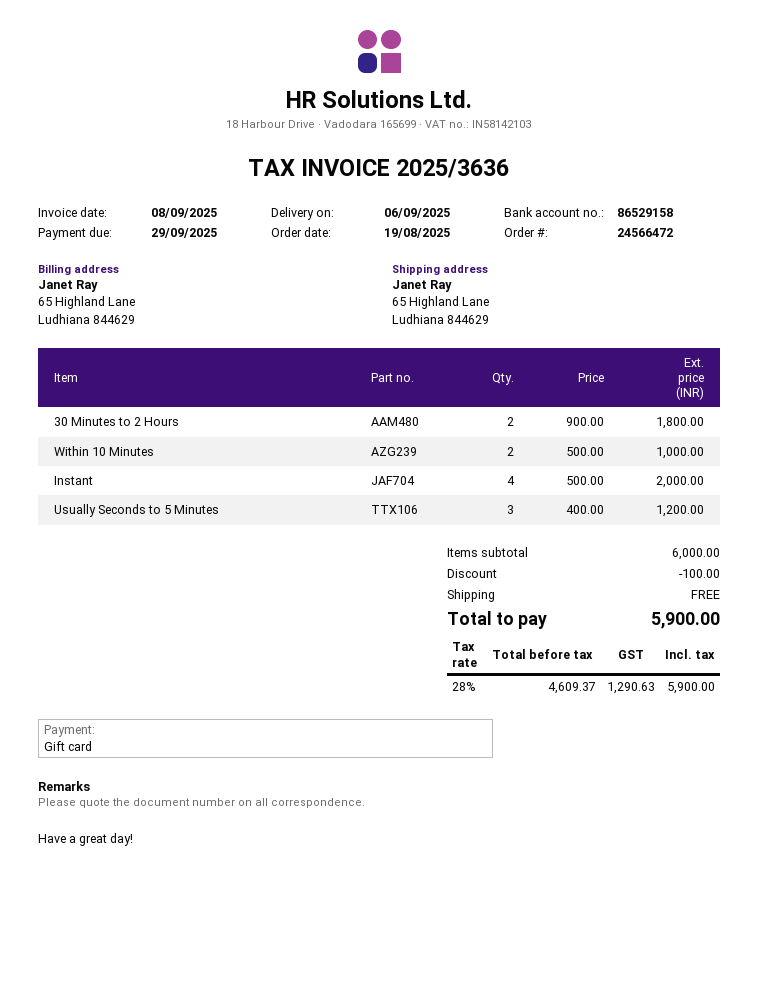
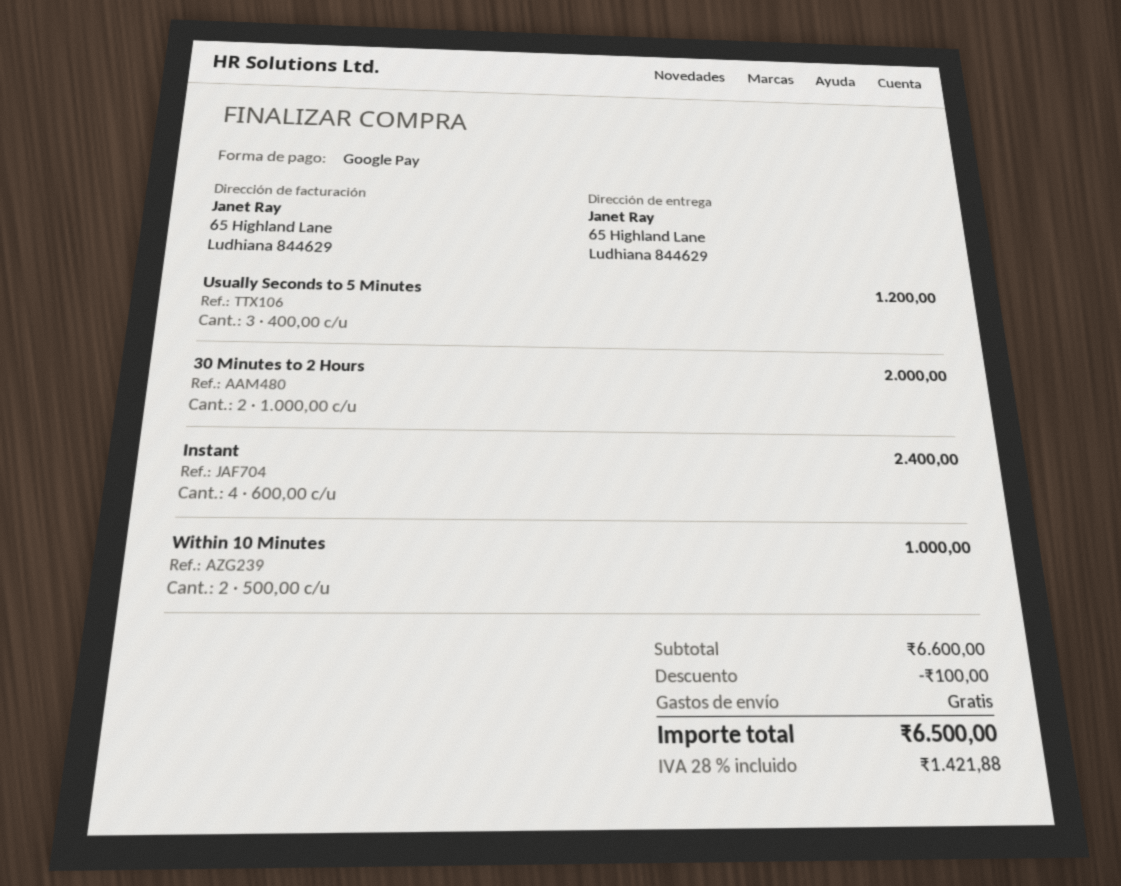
payment method: gift card -> Google Pay
30 Minutes to 2 Hours: 2 x 900.00 = 1800.00 -> 2 x 1000.00 = 2000.00
Instant: 4 x 500.00 = 2000.00 -> 4 x 600.00 = 2400.00
subtotal: 6000.00 -> 6600.00
tax: 28% = 1290.63 -> 28% = 1421.88
total: 5900.00 -> 6500.00

